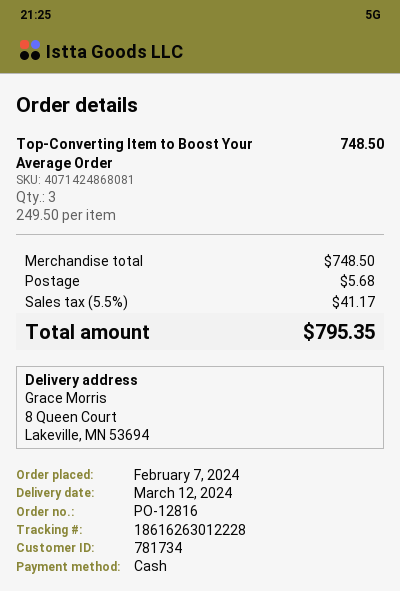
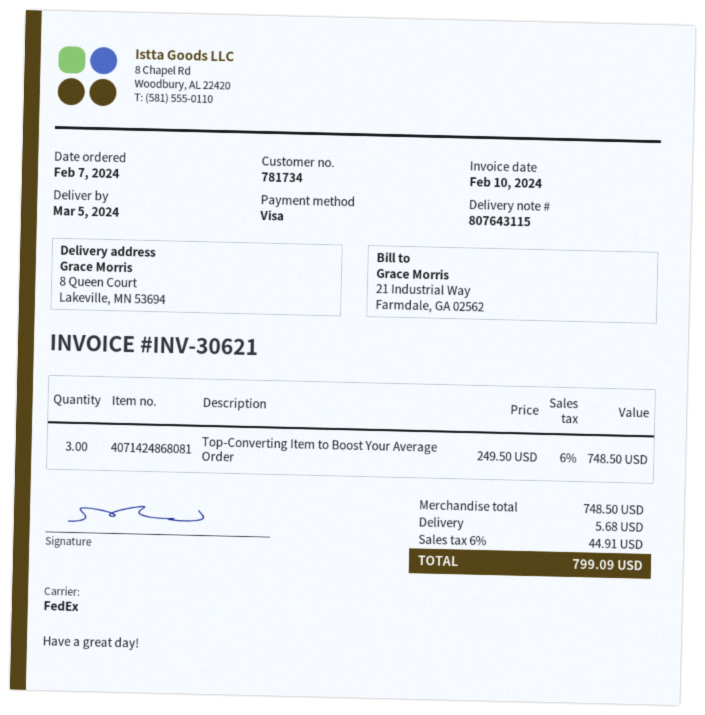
delivery date: 2024-03-12 -> 2024-03-05
payment method: cash -> Visa
tax: 5.5% = 41.17 -> 6% = 44.91
total: 795.35 -> 799.09

